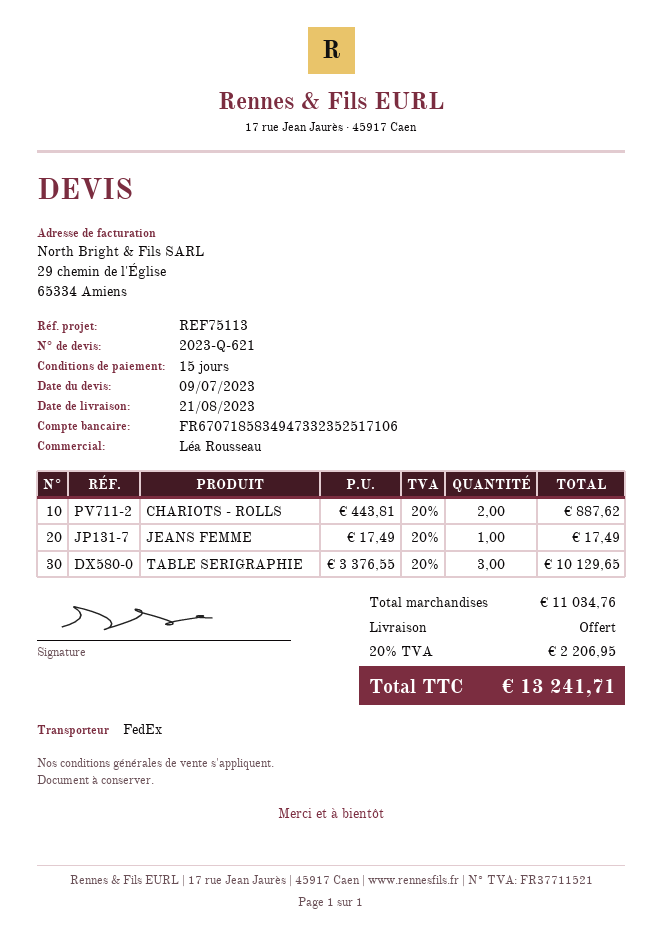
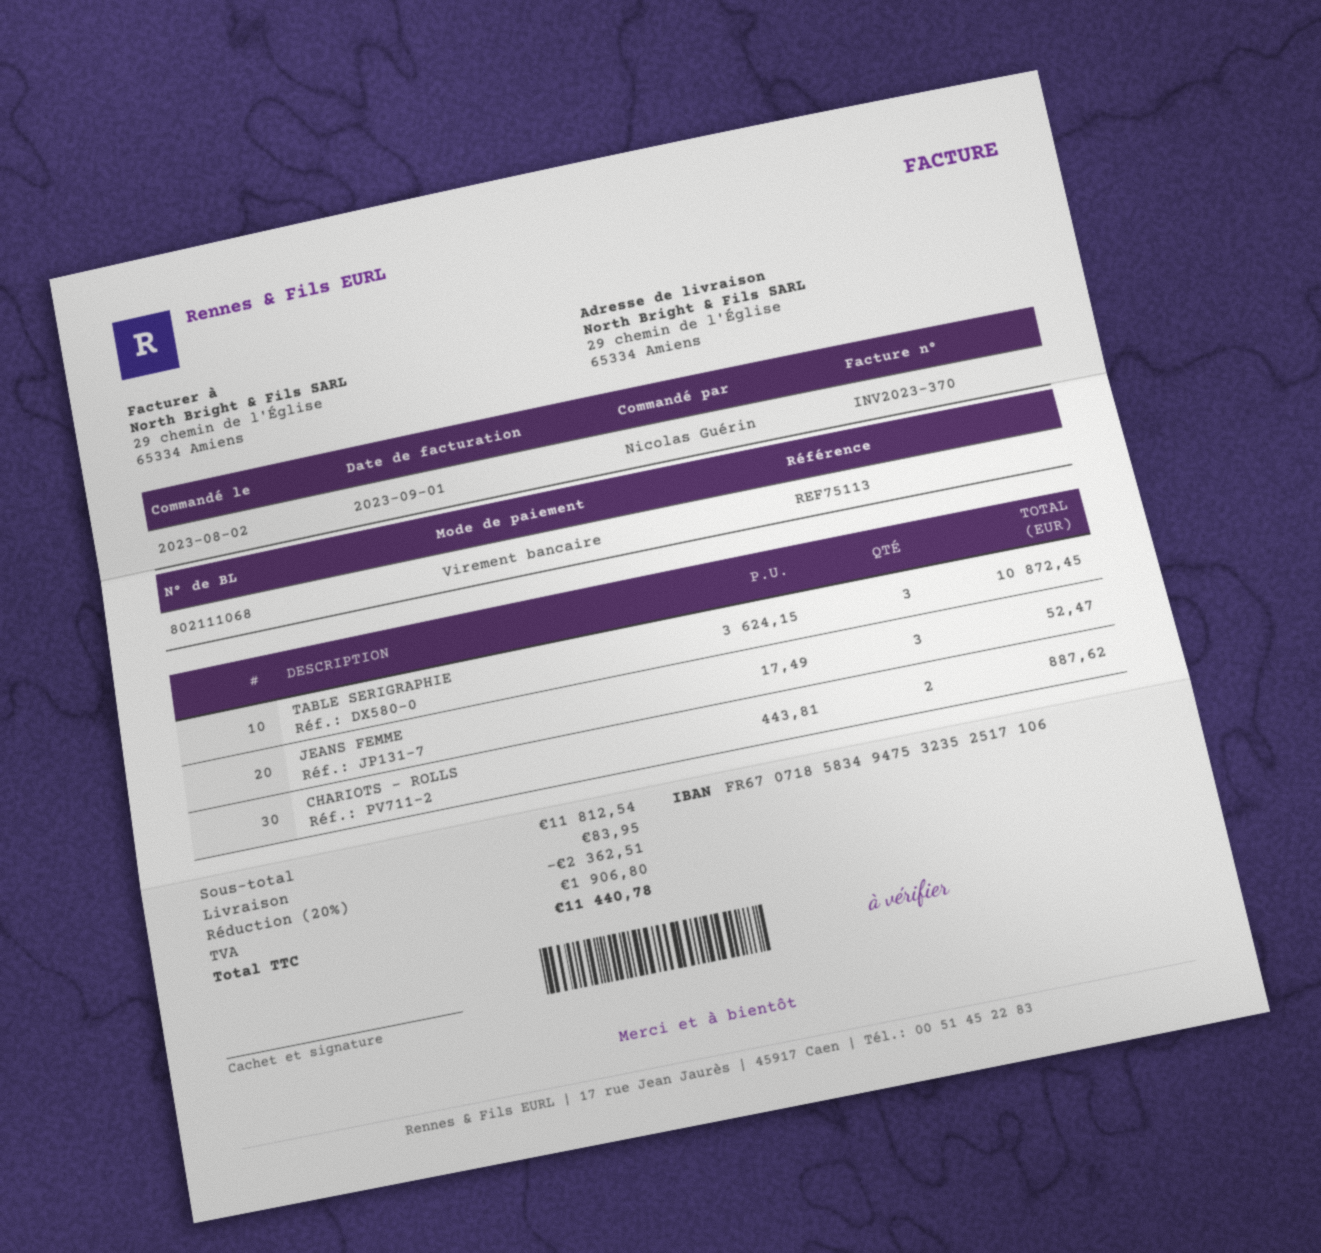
bank account: FR6707185834947332352517106 -> FR6707185834947532352517106
JEANS FEMME: 1 x 17.49 = 17.49 -> 3 x 17.49 = 52.47
TABLE SERIGRAPHIE: 3 x 3376.55 = 10129.65 -> 3 x 3624.15 = 10872.45
subtotal: 11034.76 -> 11812.54
discount: none -> 20% = 2362.51
shipping: 0.00 -> 83.95
tax: 2206.95 -> 1906.80
total: 13241.71 -> 11440.78

